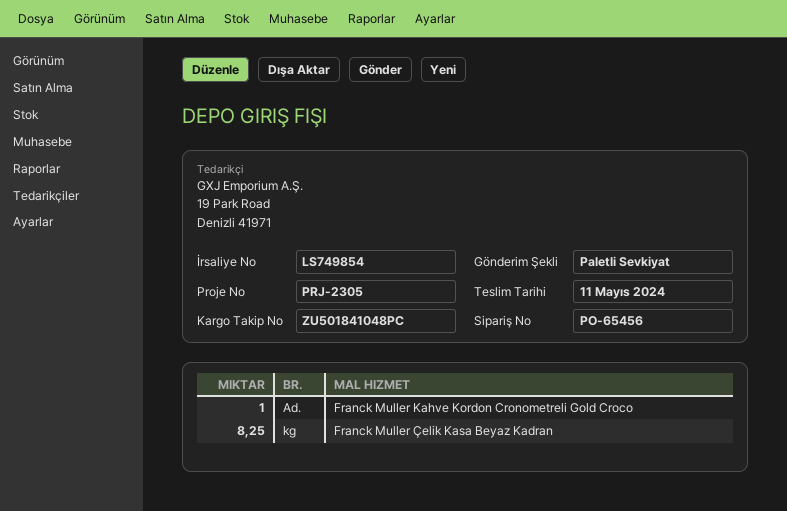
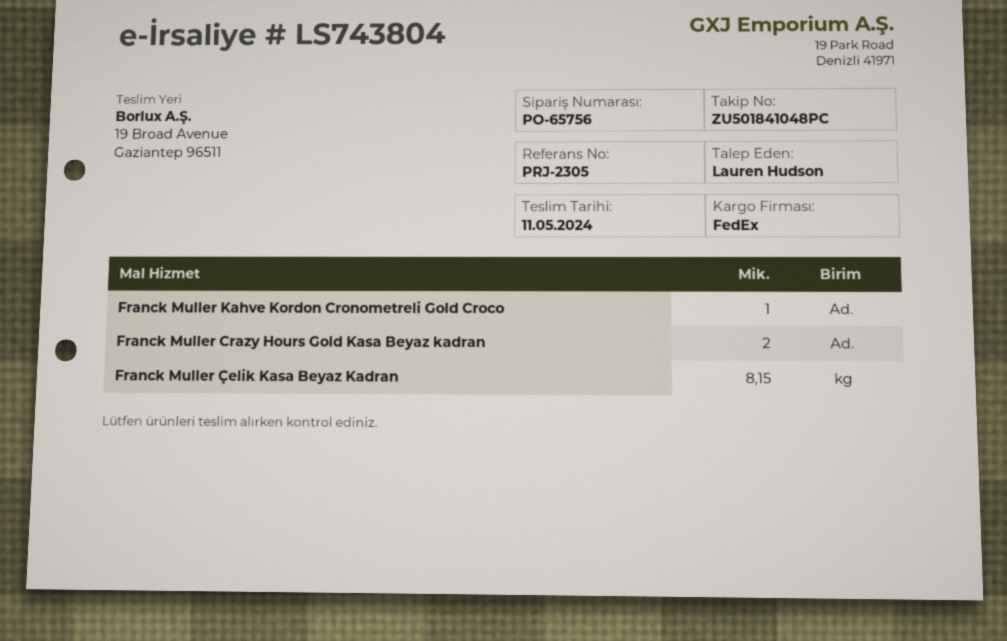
order number: PO-65456 -> PO-65756
delivery note number: LS749854 -> LS743804
shipping method: pallet freight -> FedEx
Franck Muller Çelik Kasa Beyaz Kadran: 8.25 -> 8.15
Franck Muller Crazy Hours Gold Kasa Beyaz kadran: none -> 2

